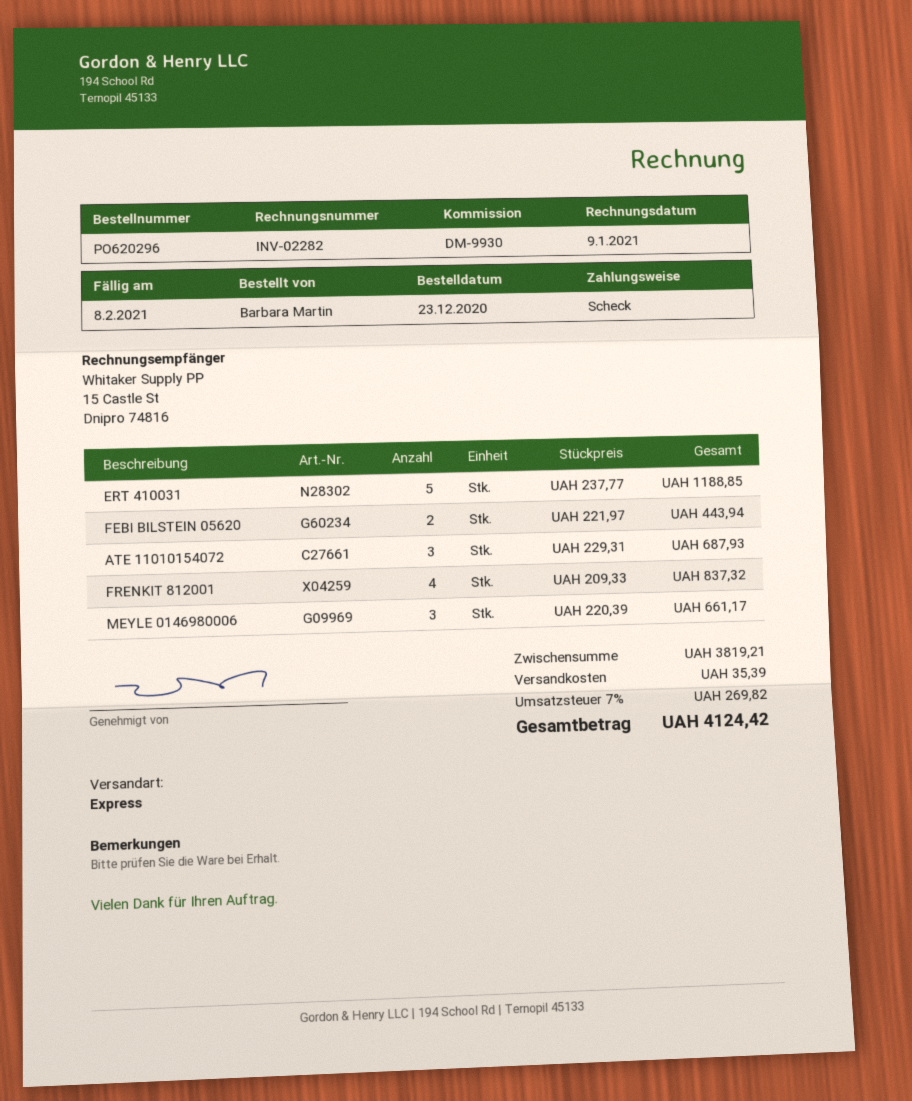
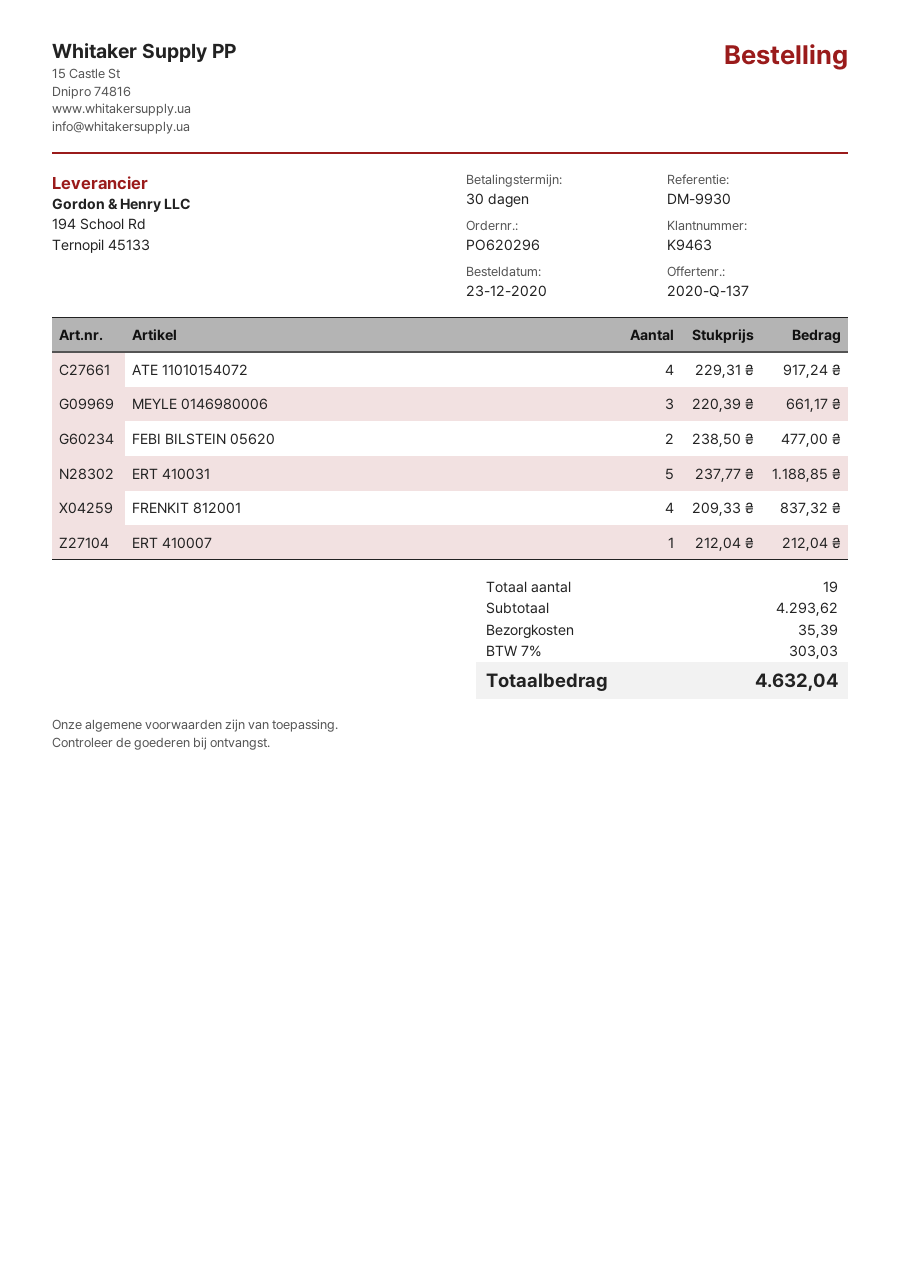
FEBI BILSTEIN 05620: 2 x 221.97 = 443.94 -> 2 x 238.50 = 477.00
ATE 11010154072: 3 x 229.31 = 687.93 -> 4 x 229.31 = 917.24
ERT 410007: none -> 1 x 212.04 = 212.04
subtotal: 3819.21 -> 4293.62
tax: 7% = 269.82 -> 7% = 303.03
total: 4124.42 -> 4632.04

